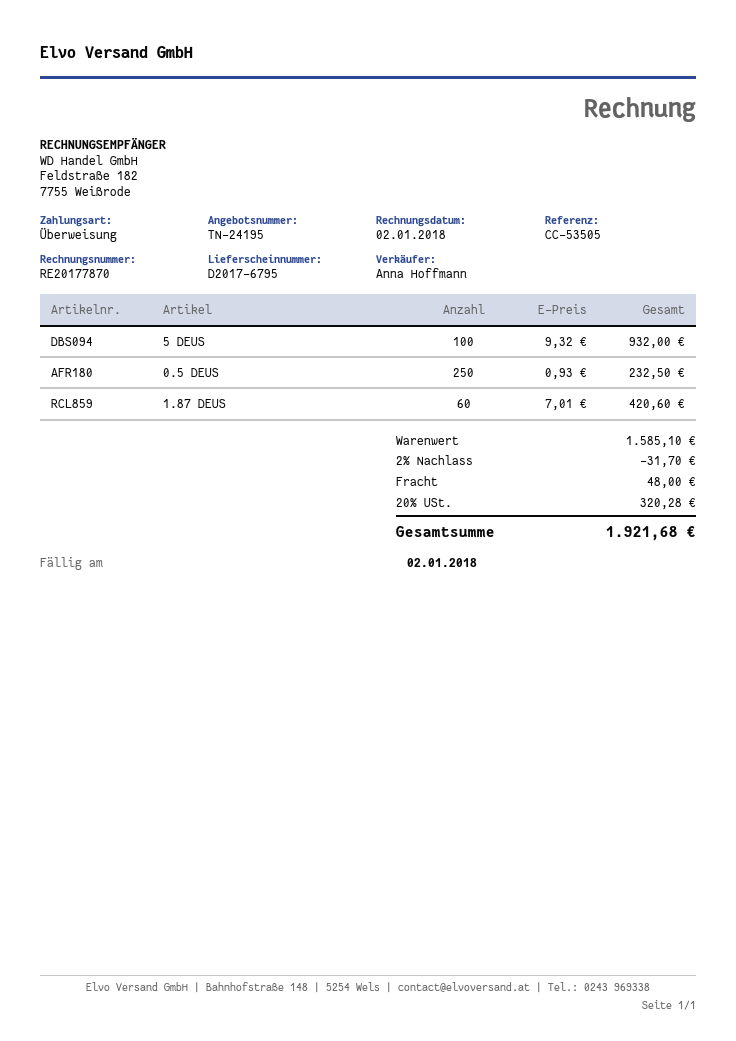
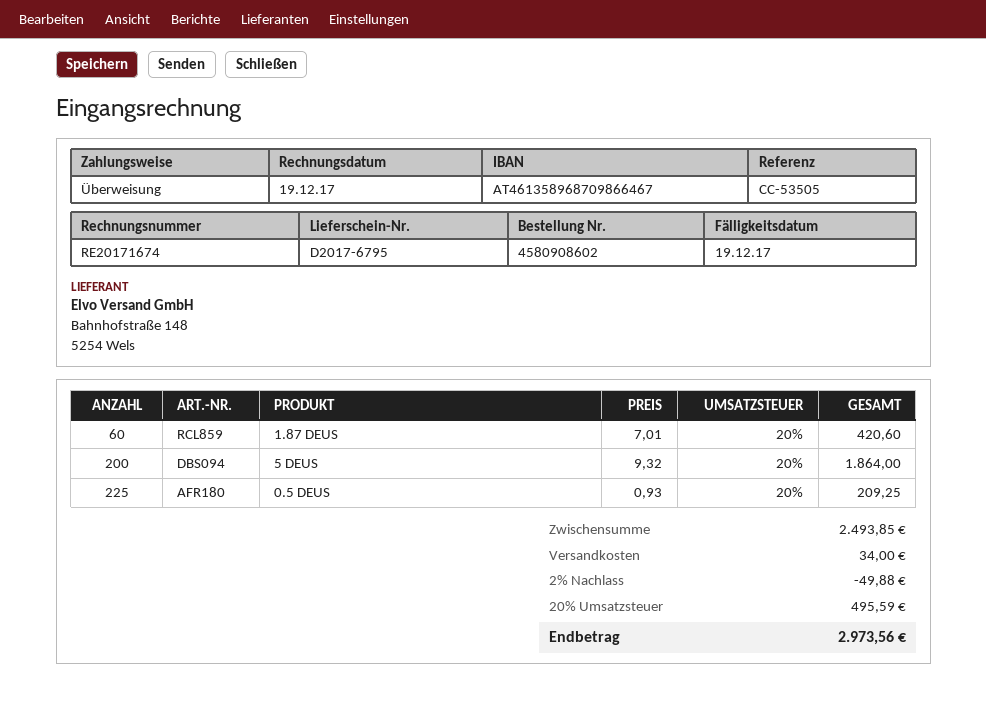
invoice number: RE20177870 -> RE20171674
invoice date: 2018-01-02 -> 2017-12-19
due date: 2018-01-02 -> 2017-12-19
5 DEUS: 100 x 9.32 = 932.00 -> 200 x 9.32 = 1864.00
0.5 DEUS: 250 x 0.93 = 232.50 -> 225 x 0.93 = 209.25
subtotal: 1585.10 -> 2493.85
discount: 2% = 31.70 -> 2% = 49.88
shipping: 48.00 -> 34.00
tax: 20% = 320.28 -> 20% = 495.59
total: 1921.68 -> 2973.56

